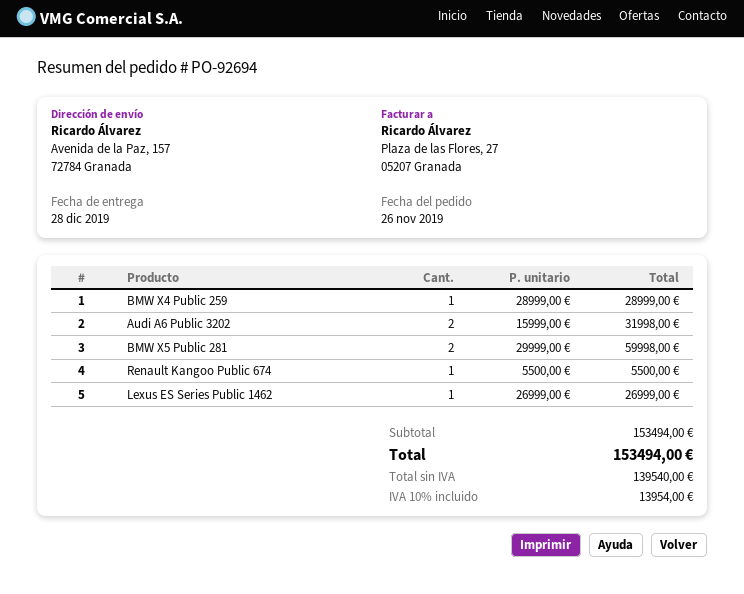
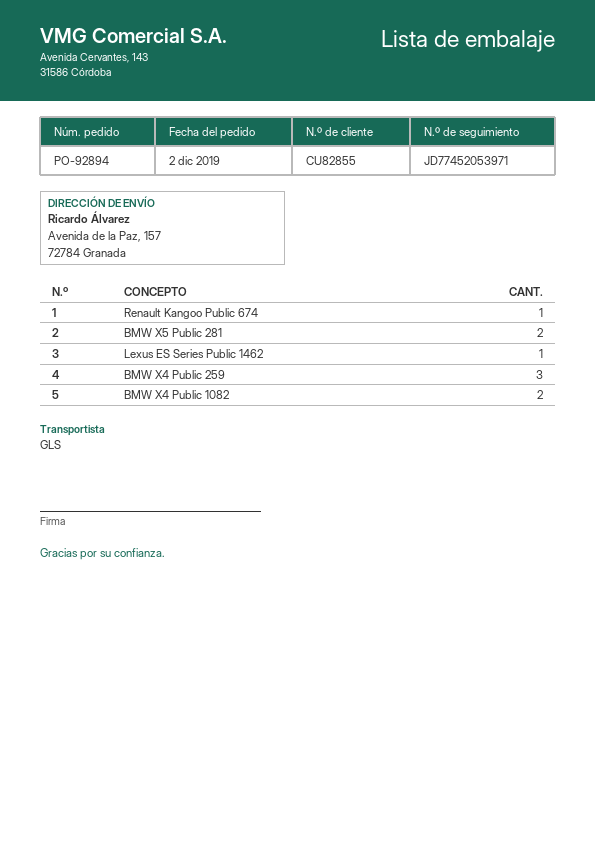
order number: PO-92694 -> PO-92894
order date: 2019-11-26 -> 2019-12-02
BMW X4 Public 259: 1 -> 3
Audi A6 Public 3202: 2 -> none
BMW X4 Public 1082: none -> 2

